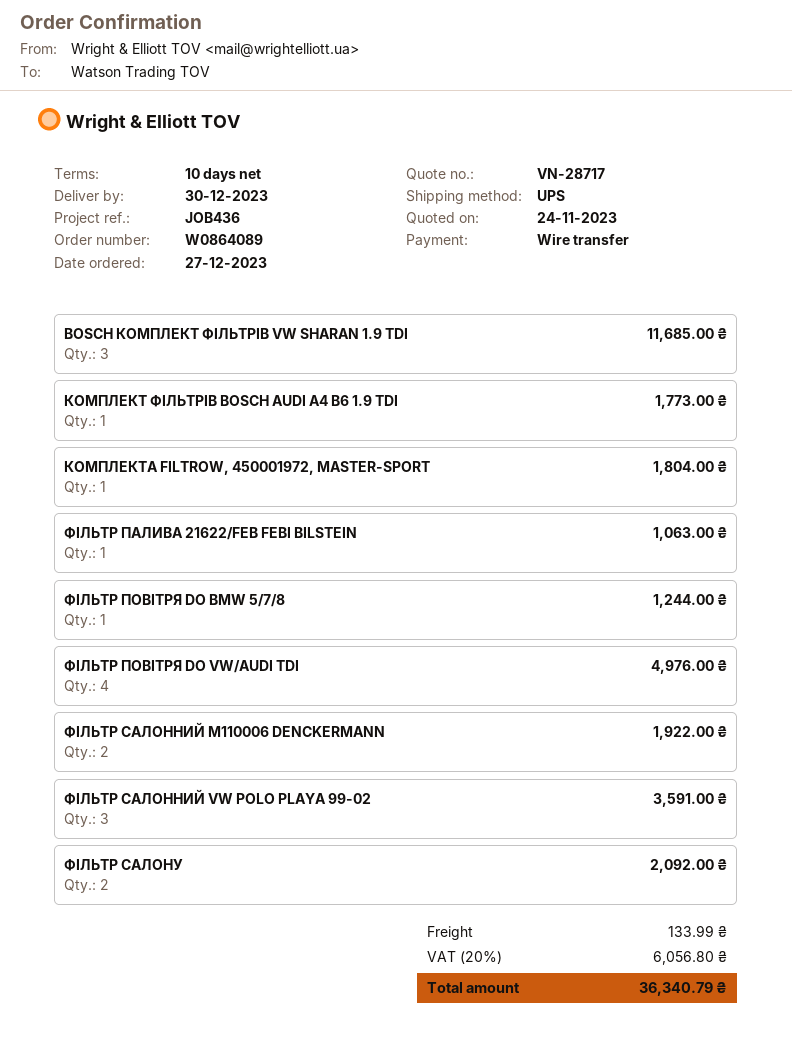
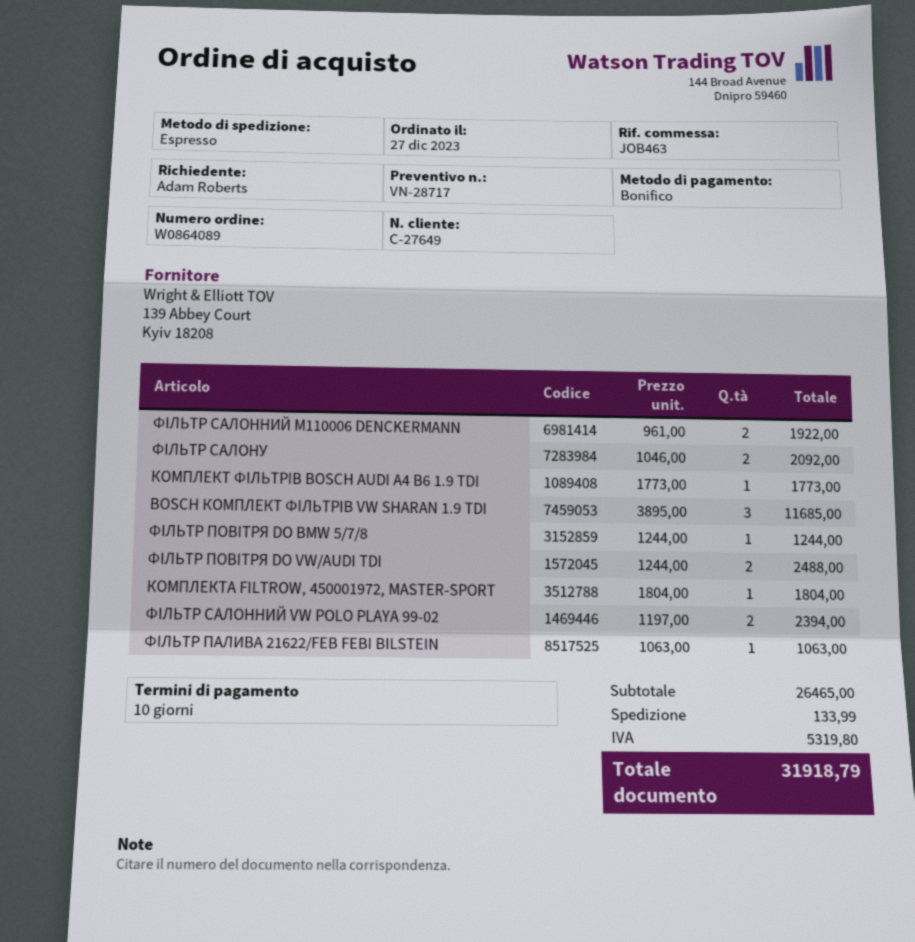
reference: JOB436 -> JOB463
shipping method: UPS -> express
ФІЛЬТР ПОВІТРЯ DO VW/AUDI TDI: 4 for 4976.00 -> 2 for 2488.00
ФІЛЬТР САЛОННИЙ VW POLO PLAYA 99-02: 3 for 3591.00 -> 2 for 2394.00
tax: 6056.80 -> 5319.80
total: 36340.79 -> 31918.79

